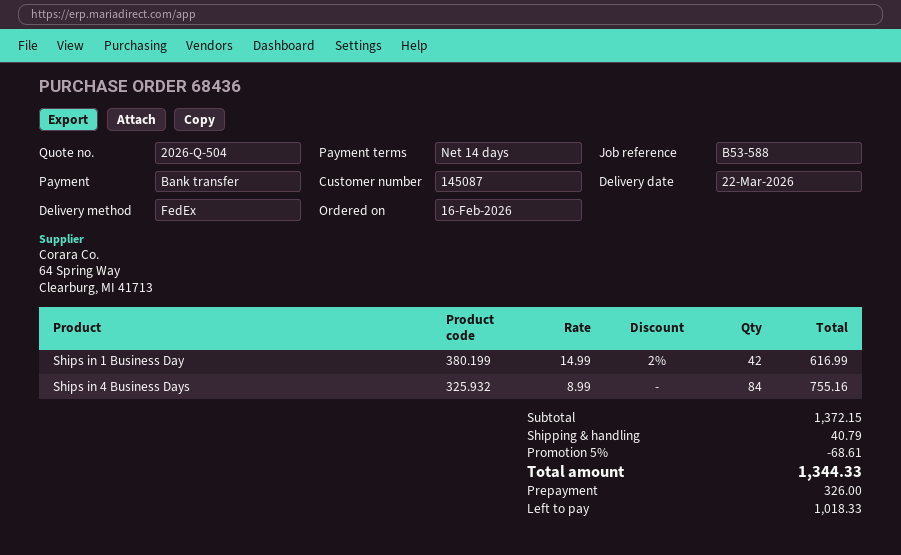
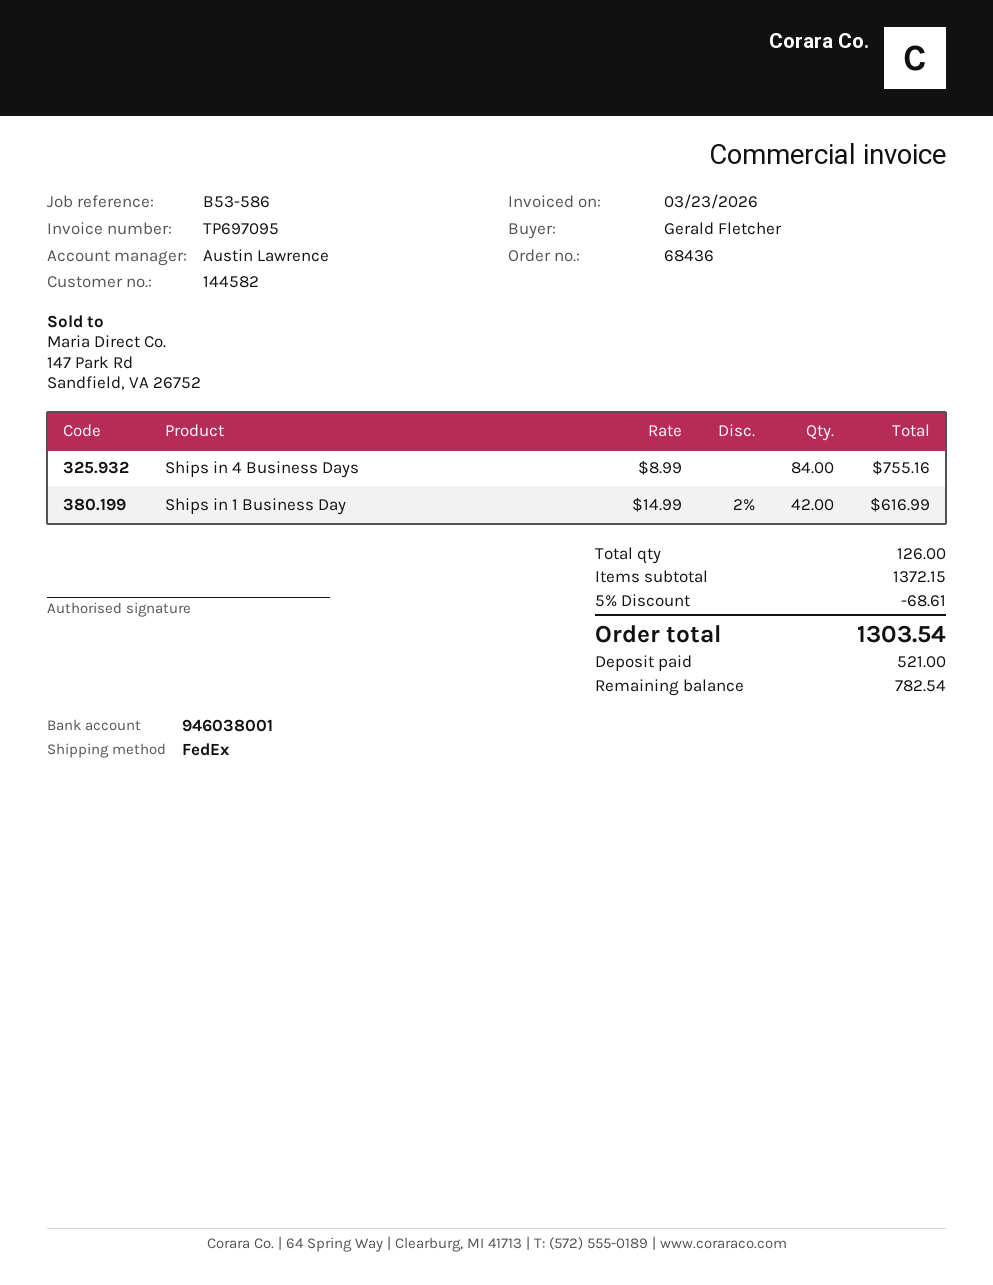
customer number: 145087 -> 144582
reference: B53-588 -> B53-586
shipping: 40.79 -> none
total: 1344.33 -> 1303.54
deposit: 326.00 -> 521.00
balance: 1018.33 -> 782.54

